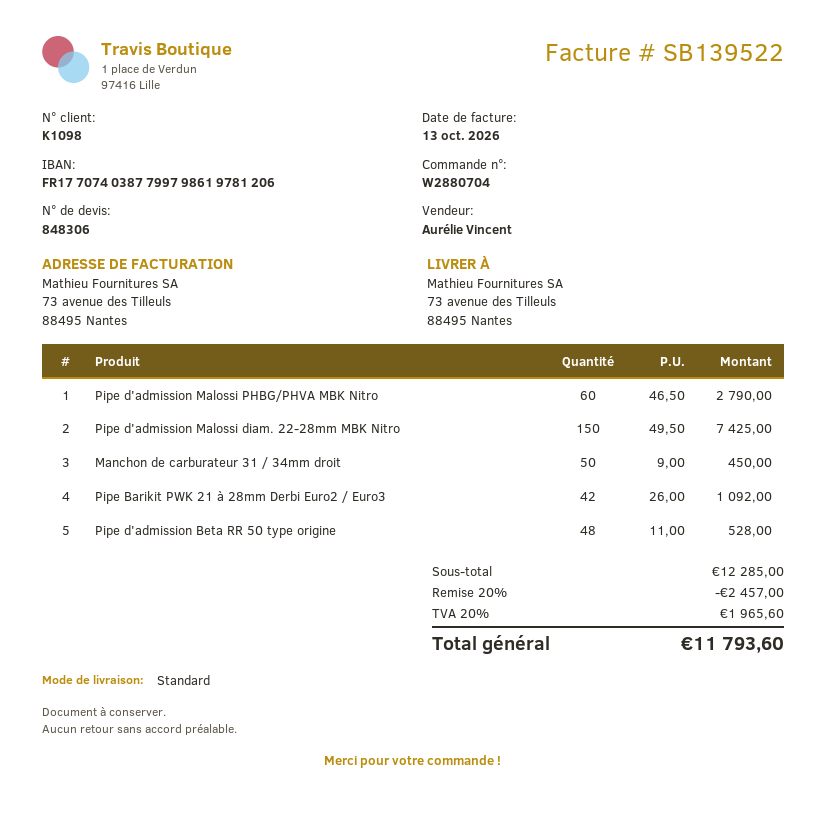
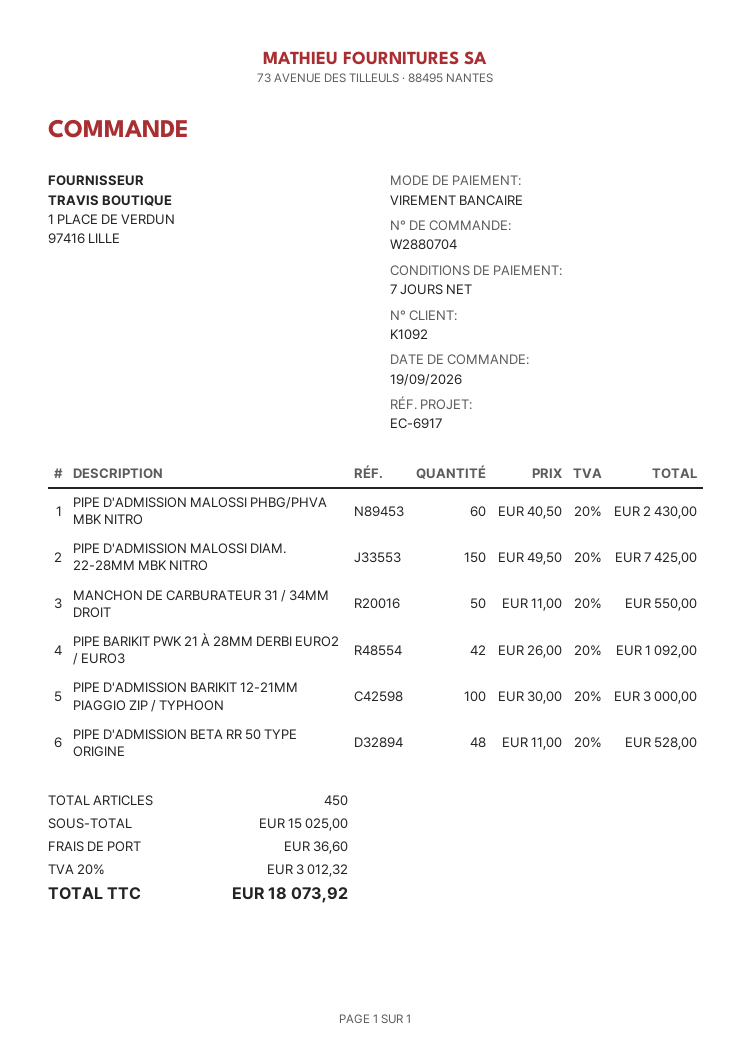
customer number: K1098 -> K1092
Pipe d'admission Malossi PHBG/PHVA MBK Nitro: 60 x 46.50 = 2790.00 -> 60 x 40.50 = 2430.00
Manchon de carburateur 31 / 34mm droit: 50 x 9.00 = 450.00 -> 50 x 11.00 = 550.00
PIPE D'ADMISSION BARIKIT 12-21MM PIAGGIO ZIP / TYPHOON: none -> 100 x 30.00 = 3000.00
subtotal: 12285.00 -> 15025.00
discount: 20% = 2457.00 -> none
shipping: none -> 36.60
tax: 20% = 1965.60 -> 20% = 3012.32
total: 11793.60 -> 18073.92

